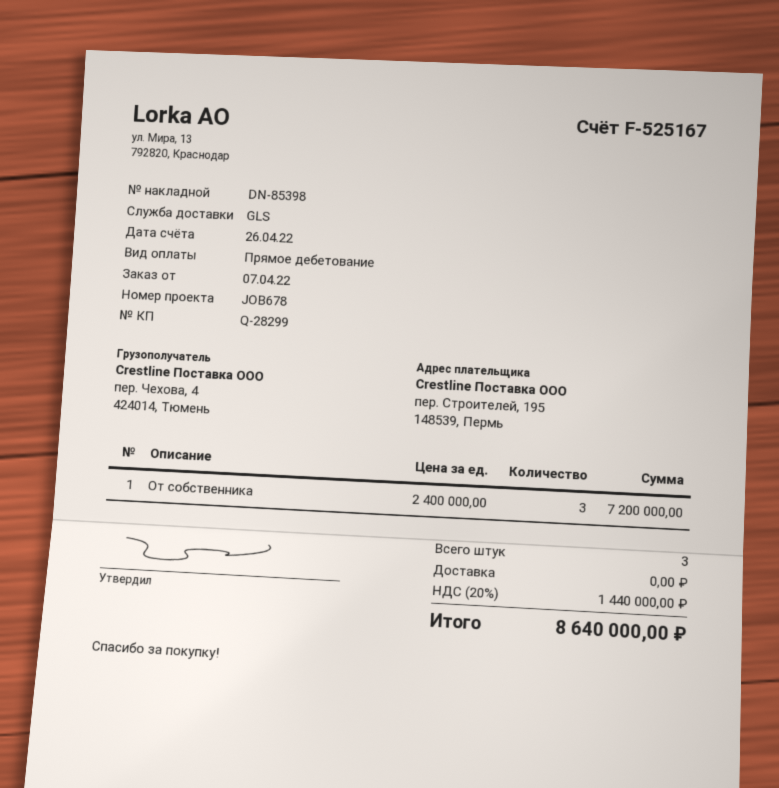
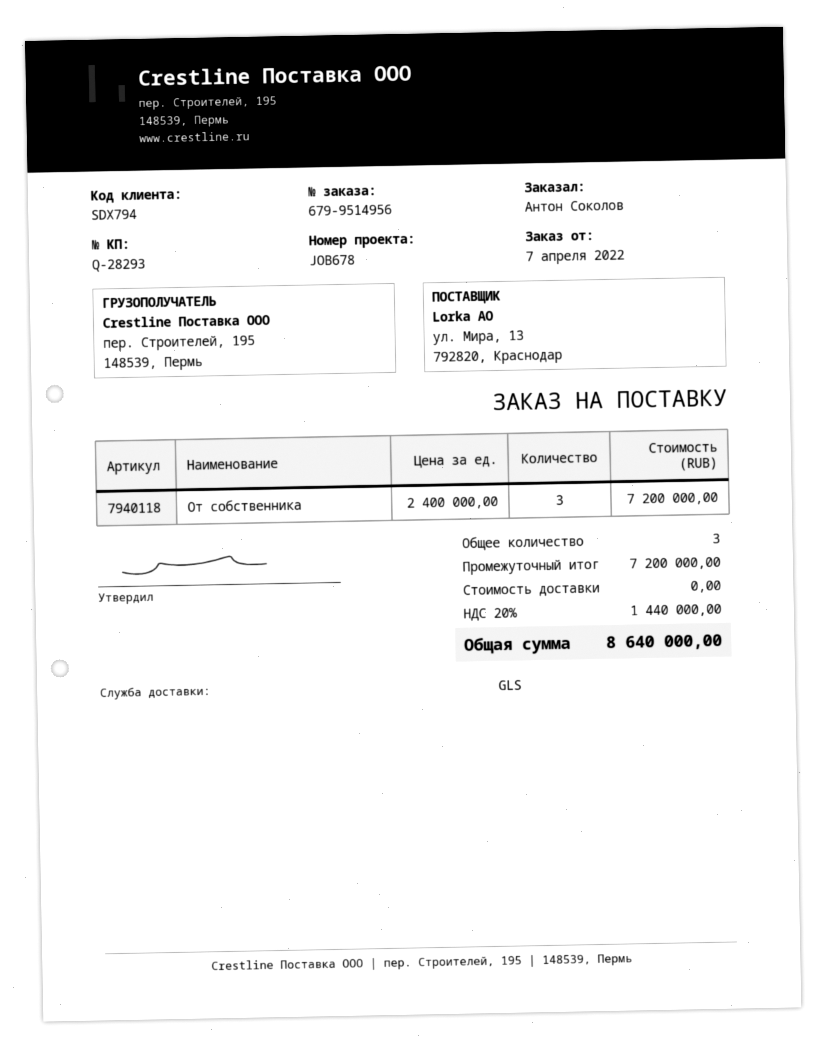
quote number: Q-28299 -> Q-28293
ship to: пер. Чехова, 4, 424014, Тюмень -> пер. Строителей, 195, 148539, Пермь

